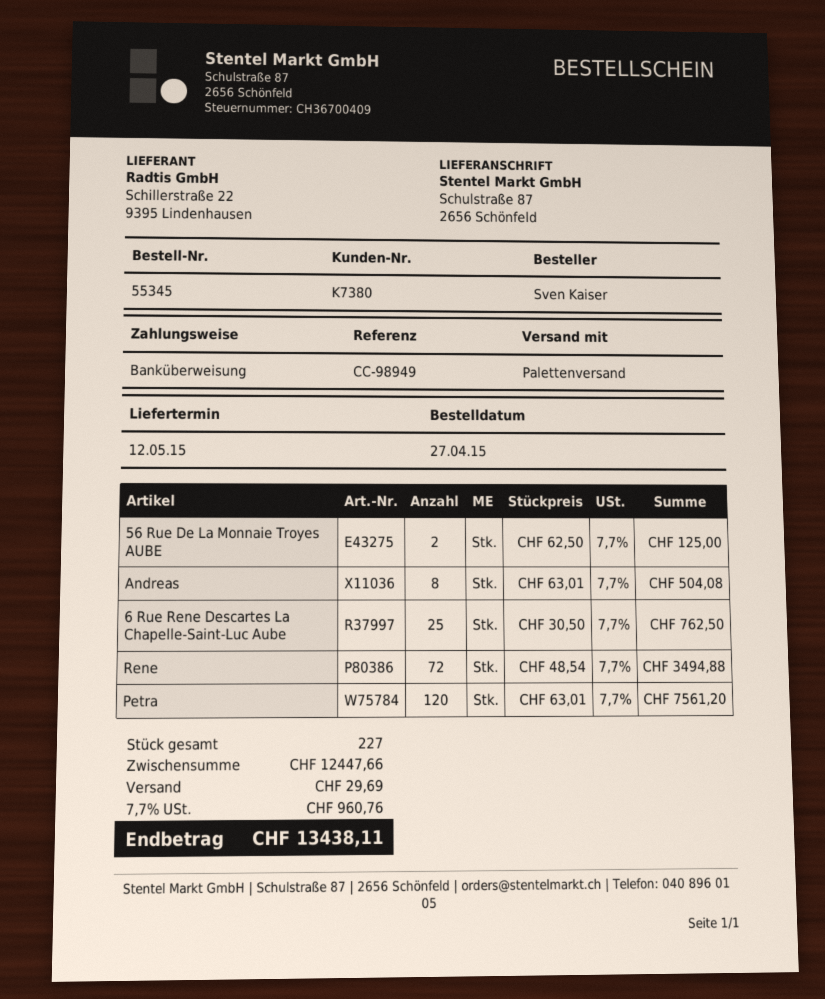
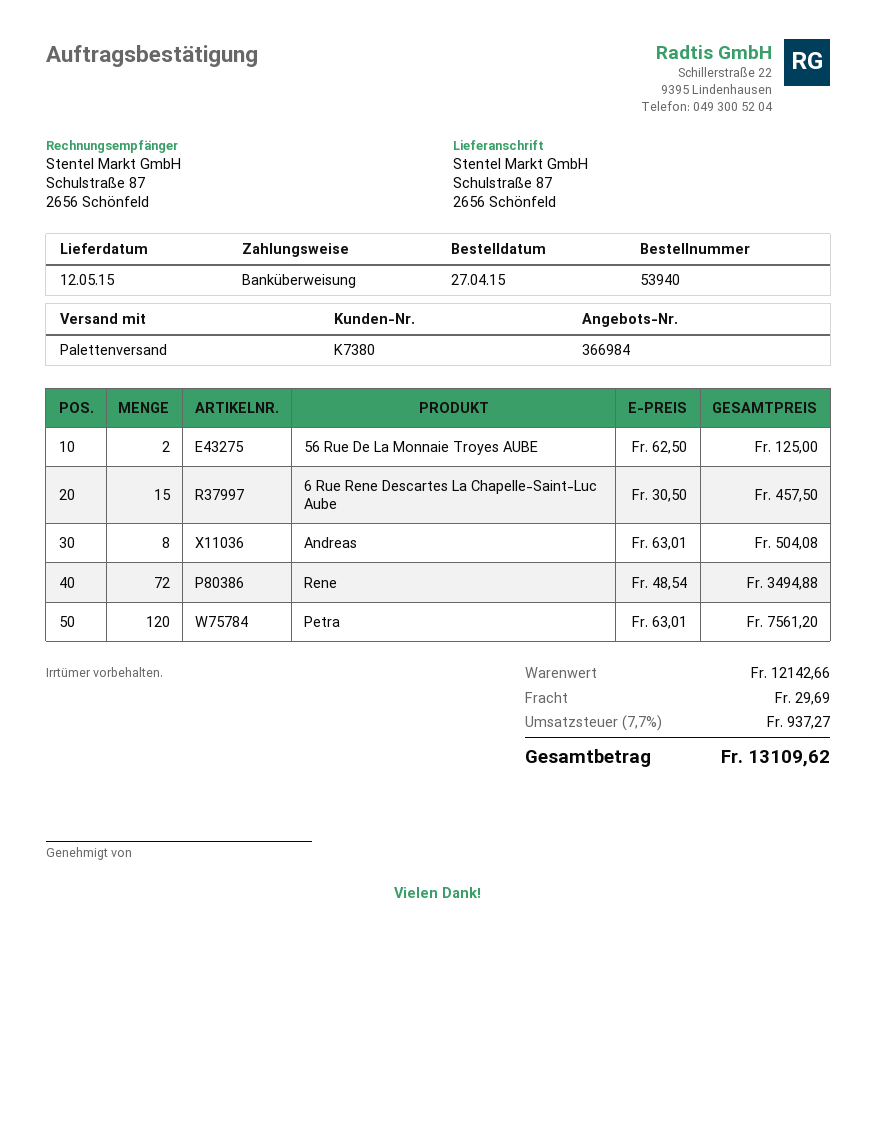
order number: 55345 -> 53940
6 Rue Rene Descartes La Chapelle-Saint-Luc Aube: 25 x 30.50 = 762.50 -> 15 x 30.50 = 457.50
subtotal: 12447.66 -> 12142.66
tax: 7.7% = 960.76 -> 7.7% = 937.27
total: 13438.11 -> 13109.62

